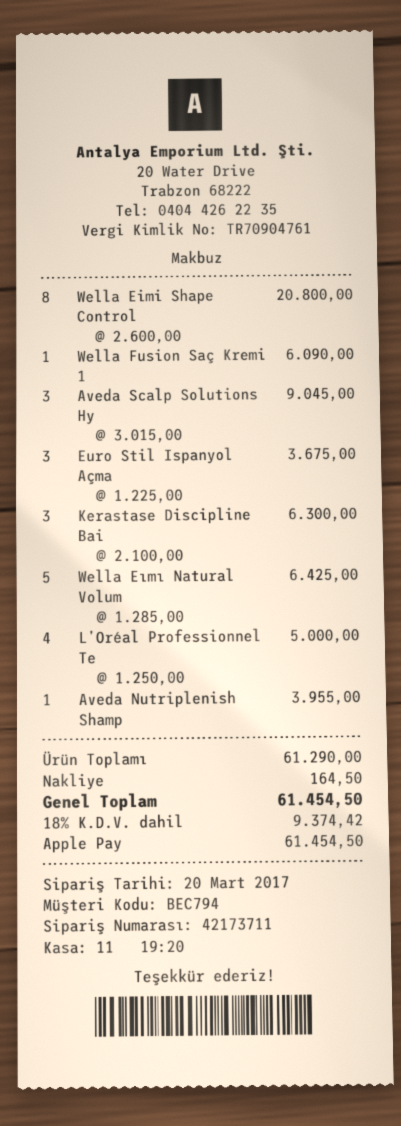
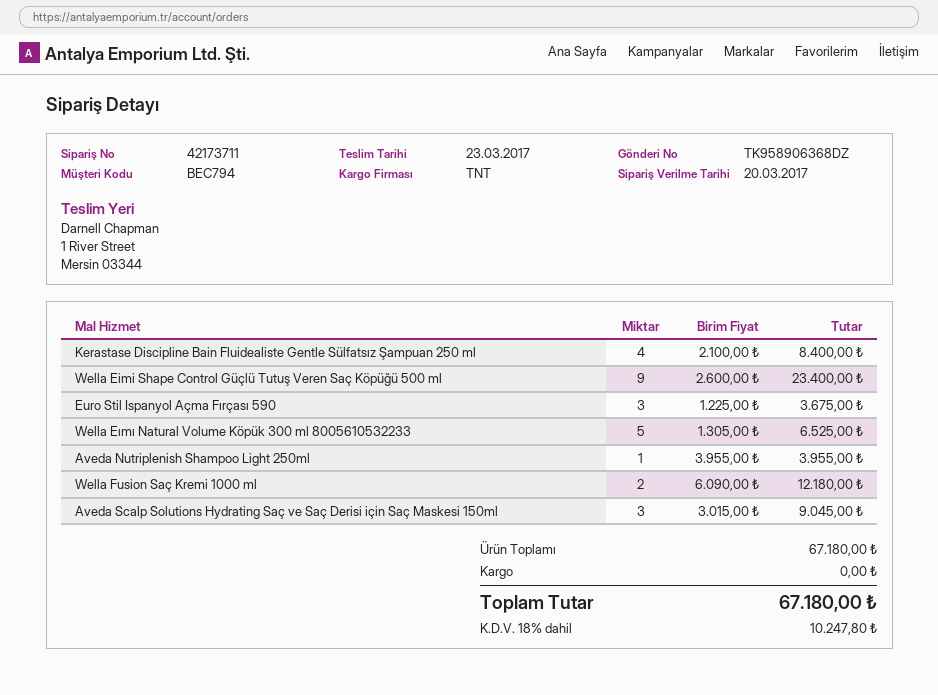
Wella Eimi Shape Control: 8 x 2600.00 = 20800.00 -> 9 x 2600.00 = 23400.00
Wella Fusion Saç Kremi 1: 1 x 6090.00 = 6090.00 -> 2 x 6090.00 = 12180.00
Kerastase Discipline Bai: 3 x 2100.00 = 6300.00 -> 4 x 2100.00 = 8400.00
Wella Eımı Natural Volum: 5 x 1285.00 = 6425.00 -> 5 x 1305.00 = 6525.00
L’Oréal Professionnel Te: 4 x 1250.00 = 5000.00 -> none
subtotal: 61290.00 -> 67180.00
shipping: 164.50 -> 0.00
tax: 18% = 9374.42 -> 18% = 10247.80
total: 61454.50 -> 67180.00

